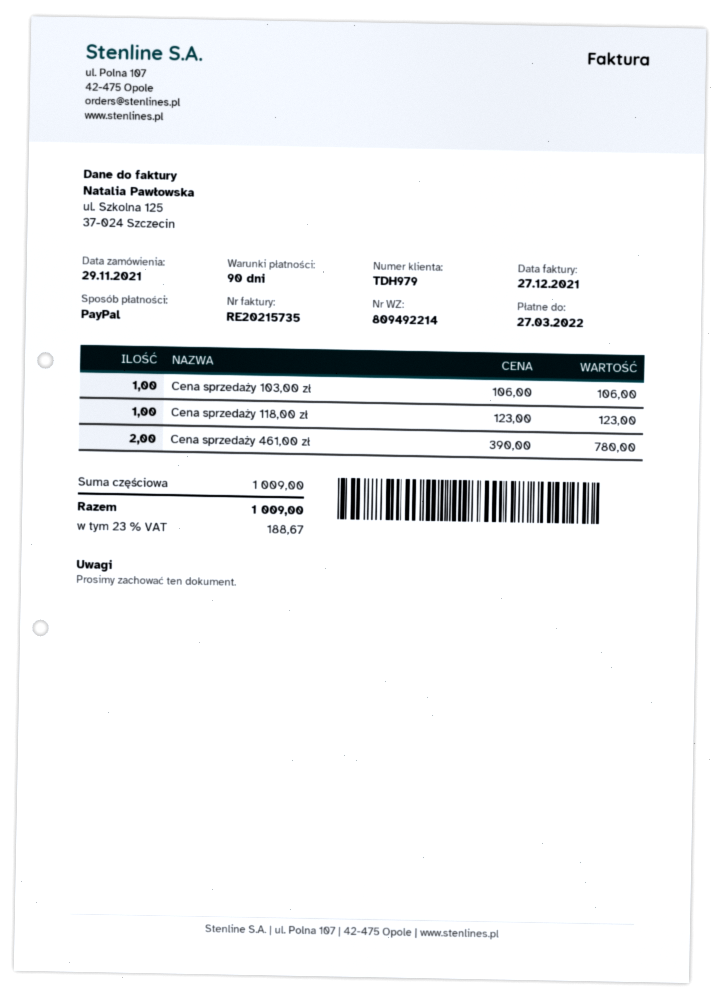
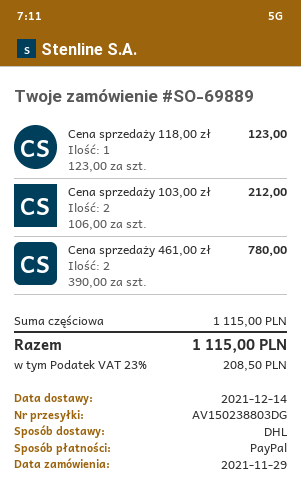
Cena sprzedaży 103,00 zł: 1 x 106.00 = 106.00 -> 2 x 106.00 = 212.00
subtotal: 1009.00 -> 1115.00
tax: 23% = 188.67 -> 23% = 208.50
total: 1009.00 -> 1115.00

